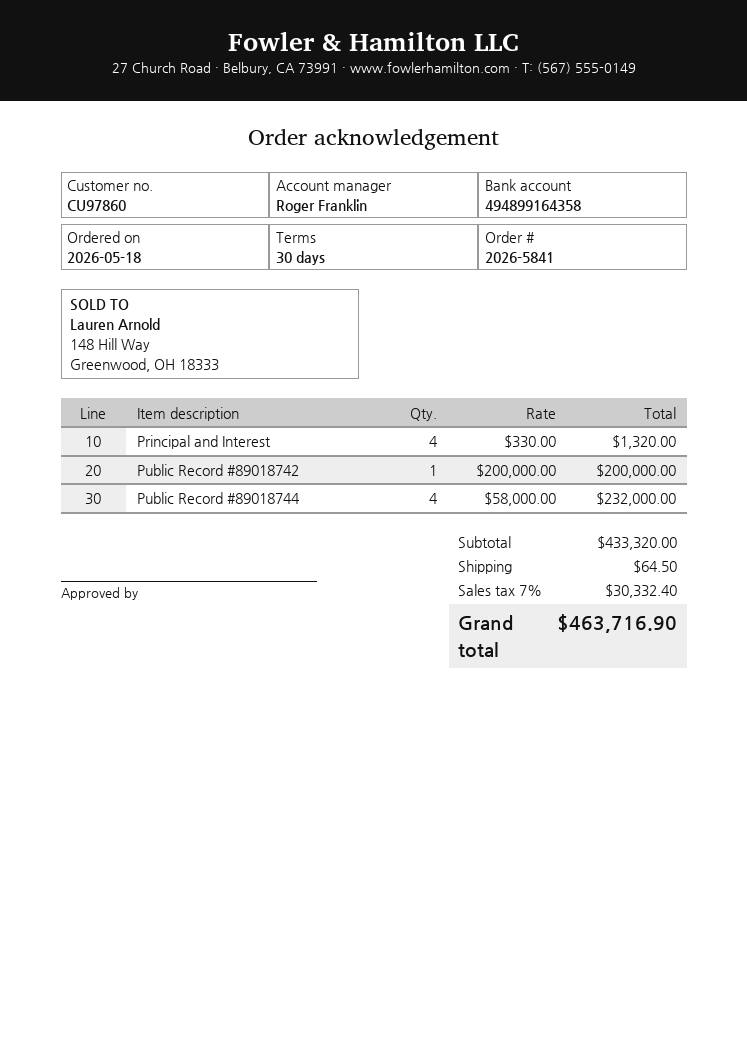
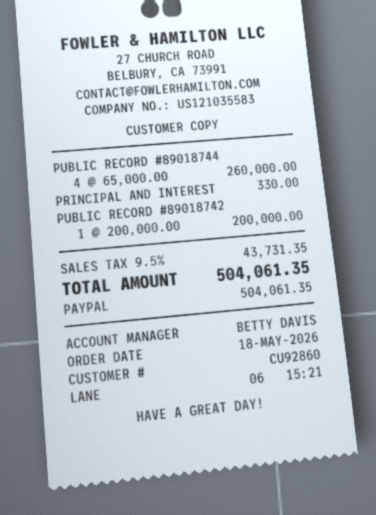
customer number: CU97860 -> CU92860
sales rep: Roger Franklin -> BETTY DAVIS
Principal and Interest: 4 x 330.00 = 1320.00 -> 1 x 330.00 = 330.00
Public Record #89018744: 4 x 58000.00 = 232000.00 -> 4 x 65000.00 = 260000.00
shipping: 64.50 -> none
tax: 7% = 30332.40 -> 9.5% = 43731.35
total: 463716.90 -> 504061.35

